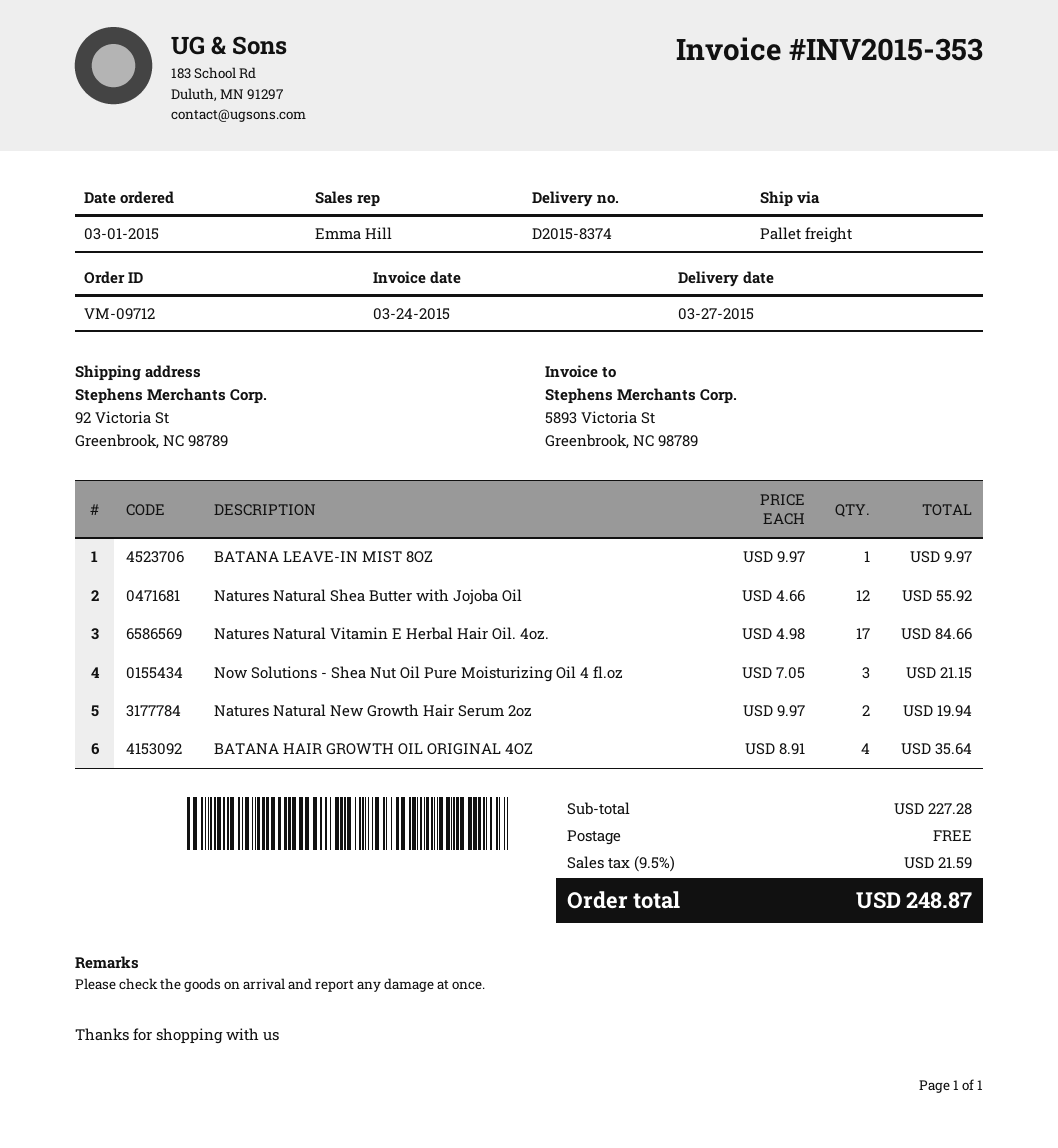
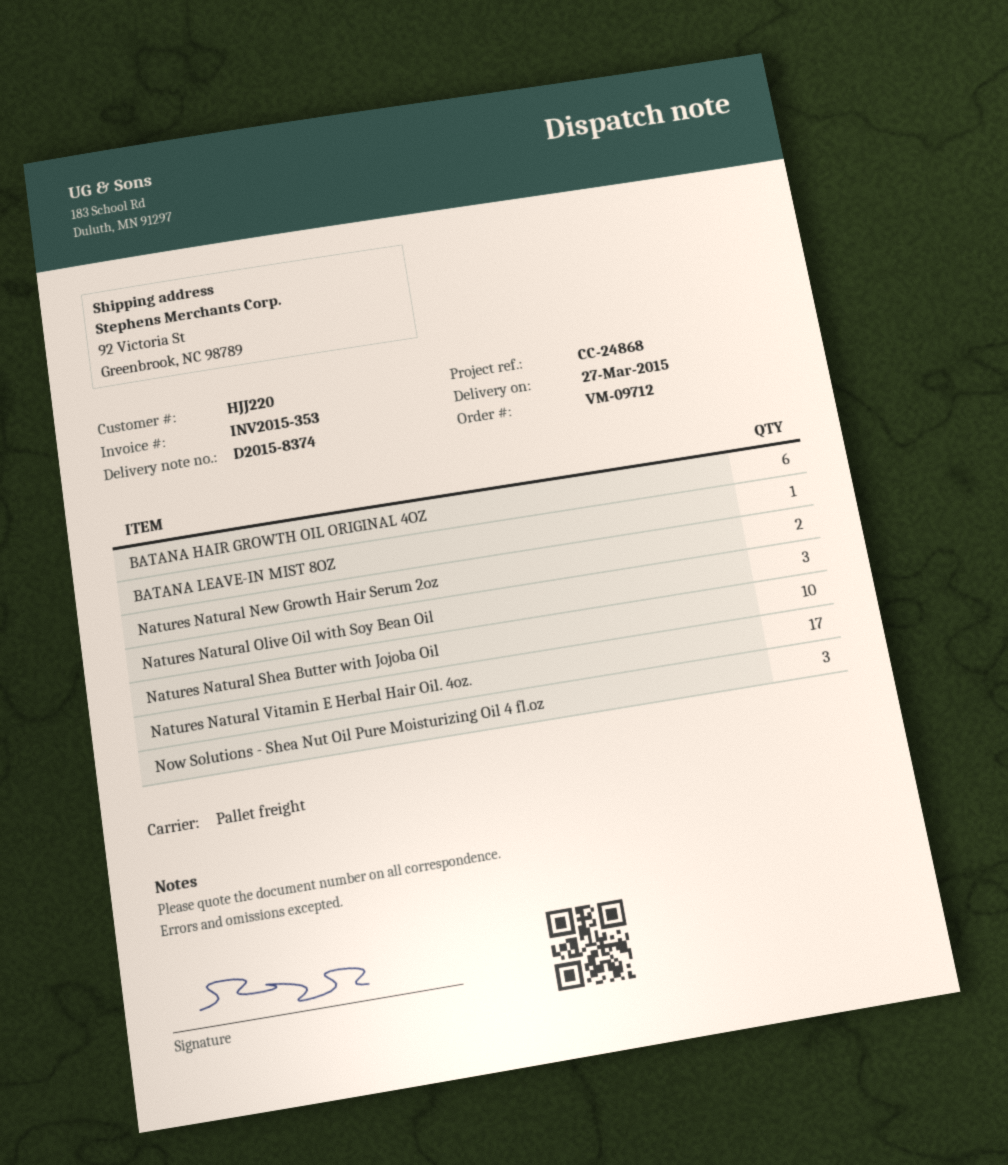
Natures Natural Shea Butter with Jojoba Oil: 12 -> 10
BATANA HAIR GROWTH OIL ORIGINAL 4OZ: 4 -> 6
Natures Natural Olive Oil with Soy Bean Oil: none -> 3

